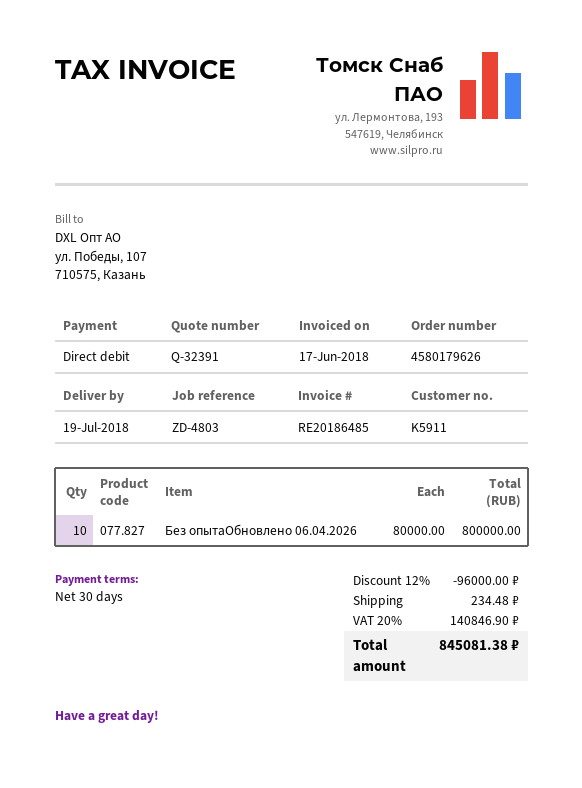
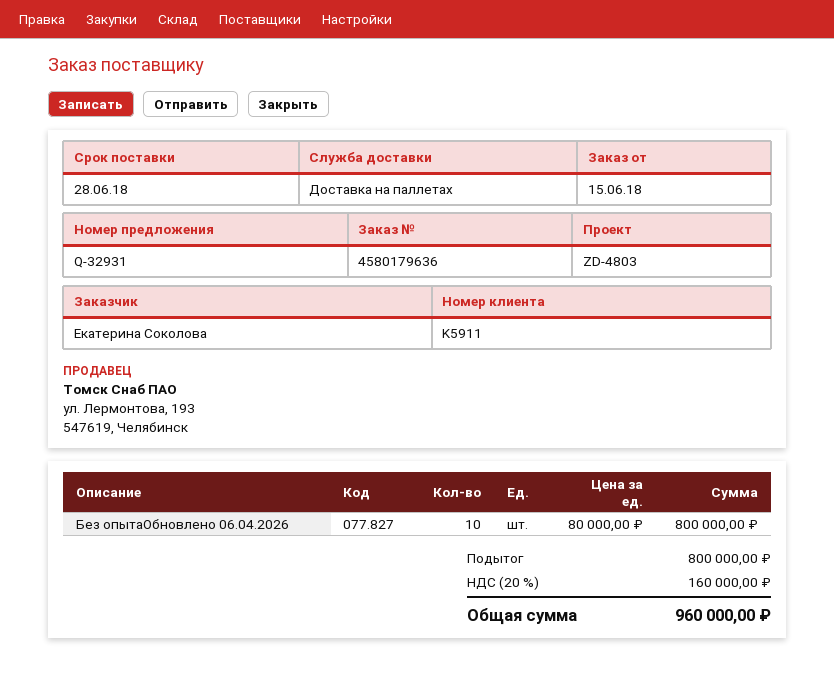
quote number: Q-32391 -> Q-32931
order number: 4580179626 -> 4580179636
delivery date: 2018-07-19 -> 2018-06-28
discount: 12% = 96000.00 -> none
shipping: 234.48 -> none
tax: 20% = 140846.90 -> 20% = 160000.00
total: 845081.38 -> 960000.00

